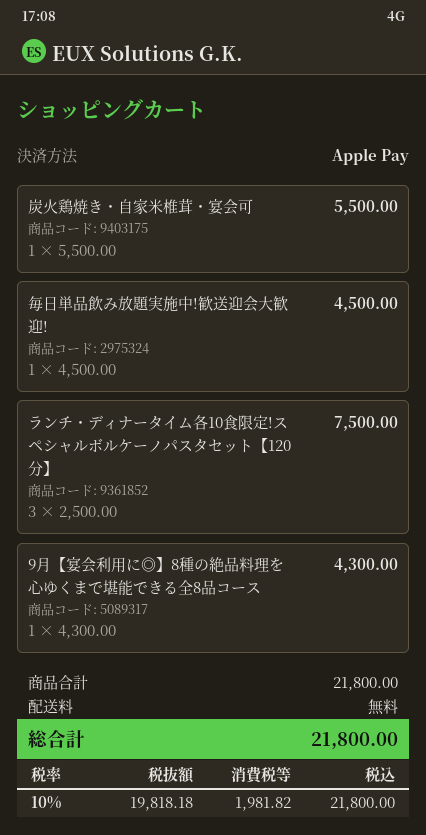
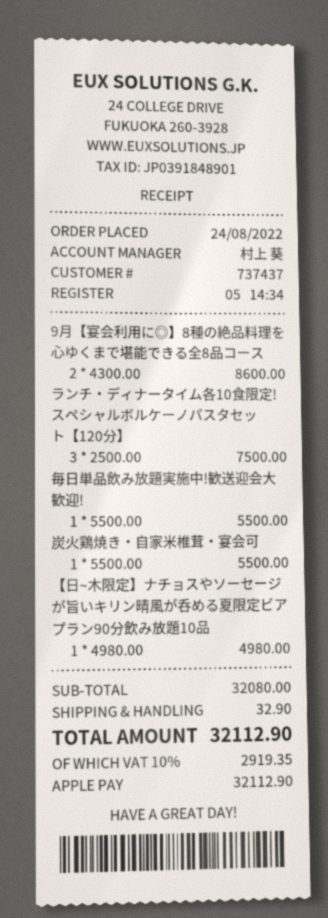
毎日単品飲み放題実施中!歓送迎会大歓迎!: 1 x 4500.00 = 4500.00 -> 1 x 5500.00 = 5500.00
9月【宴会利用に◎】8種の絶品料理を心ゆくまで堪能できる全8品コース: 1 x 4300.00 = 4300.00 -> 2 x 4300.00 = 8600.00
【日~木限定】ナチョスやソーセージが旨いキリン晴風が呑める夏限定ビアプラン90分飲み放題10品: none -> 1 x 4980.00 = 4980.00
subtotal: 21800.00 -> 32080.00
shipping: 0.00 -> 32.90
tax: 10% = 1981.82 -> 10% = 2919.35
total: 21800.00 -> 32112.90

